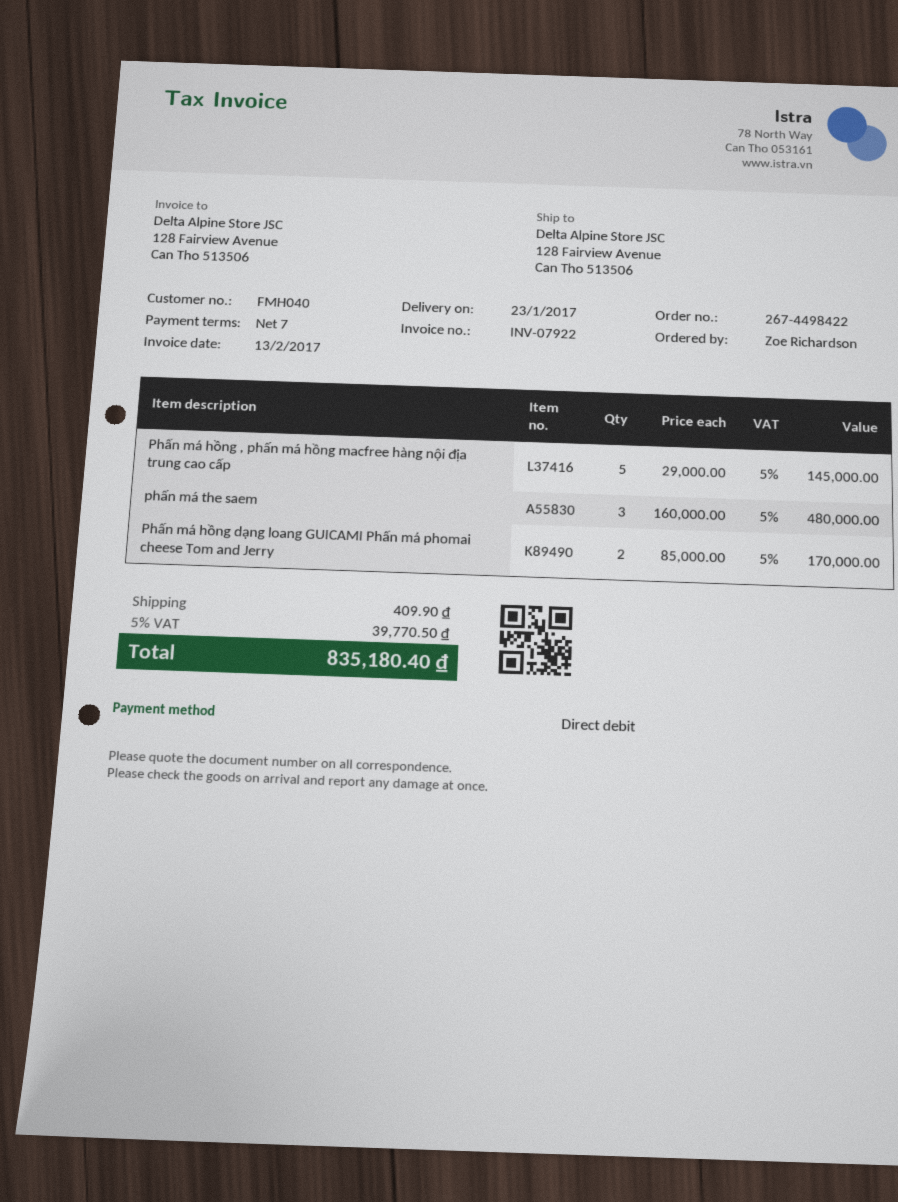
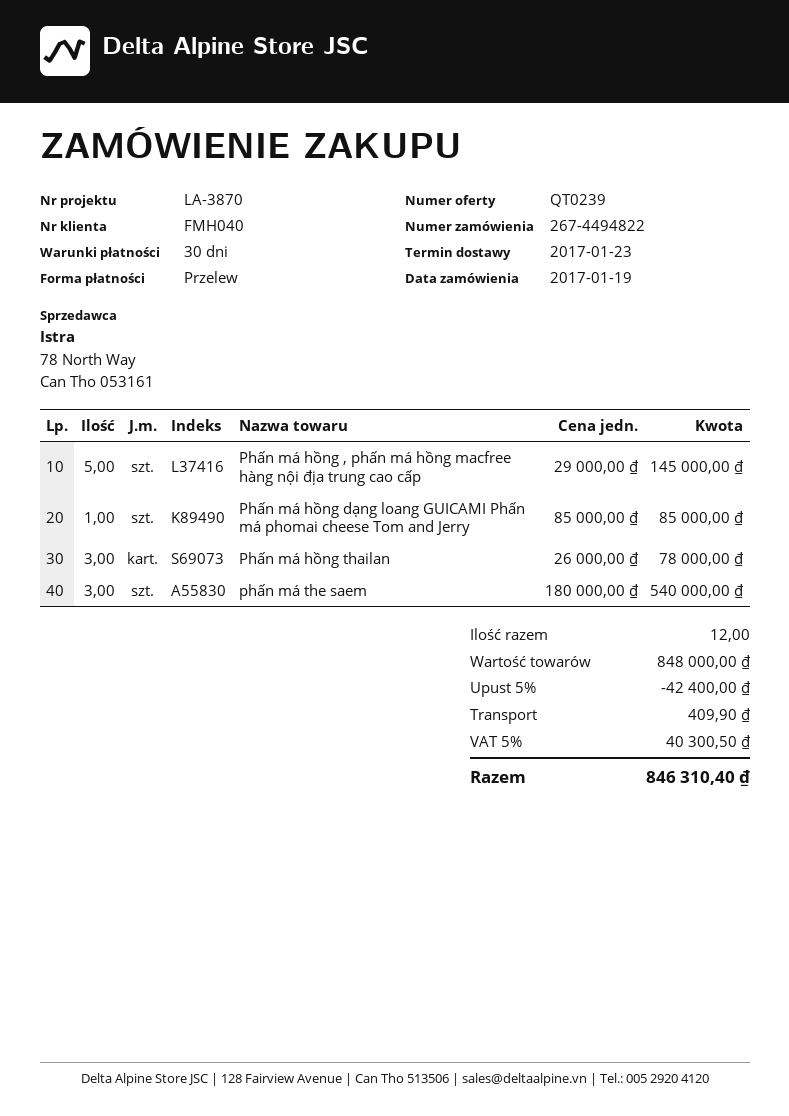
order number: 267-4498422 -> 267-4494822
payment terms: 7 days -> 30 days
payment method: direct debit -> bank transfer
phấn má the saem: 3 x 160000.00 = 480000.00 -> 3 x 180000.00 = 540000.00
Phấn má hồng dạng loang GUICAMI Phấn má phomai cheese Tom and Jerry: 2 x 85000.00 = 170000.00 -> 1 x 85000.00 = 85000.00
Phấn má hồng thailan: none -> 3 x 26000.00 = 78000.00
discount: none -> 5% = 42400.00
tax: 5% = 39770.50 -> 5% = 40300.50
total: 835180.40 -> 846310.40

